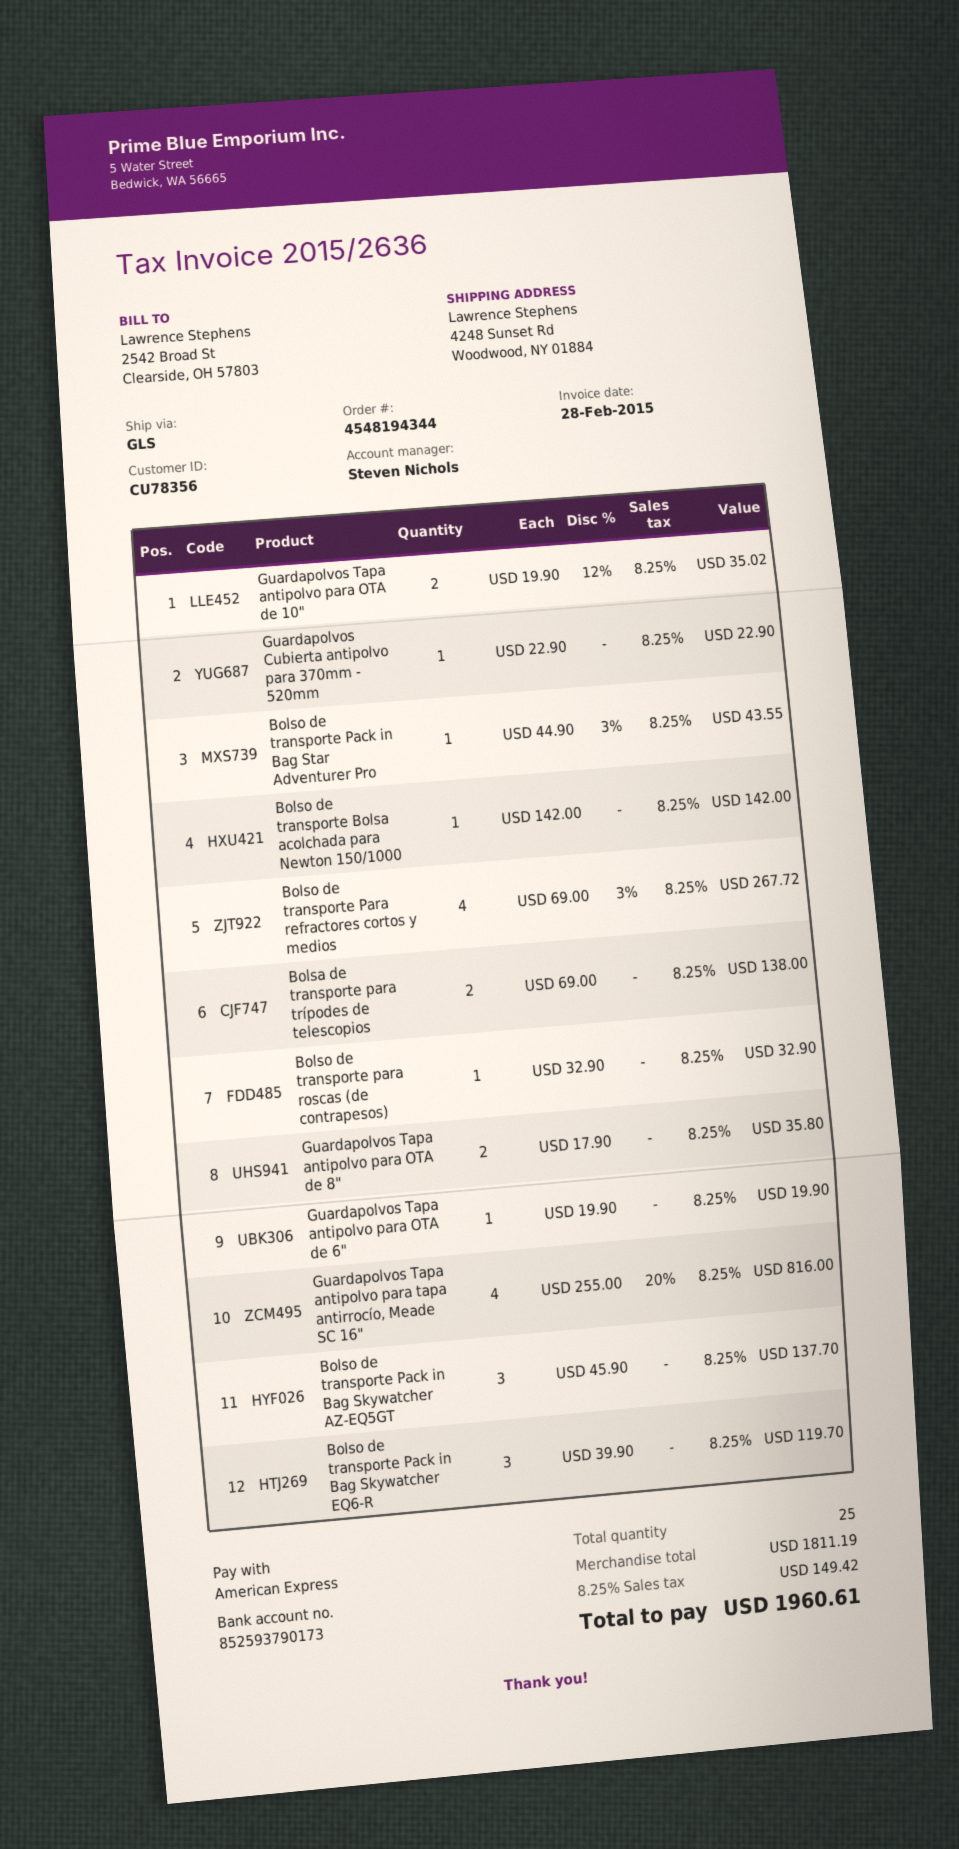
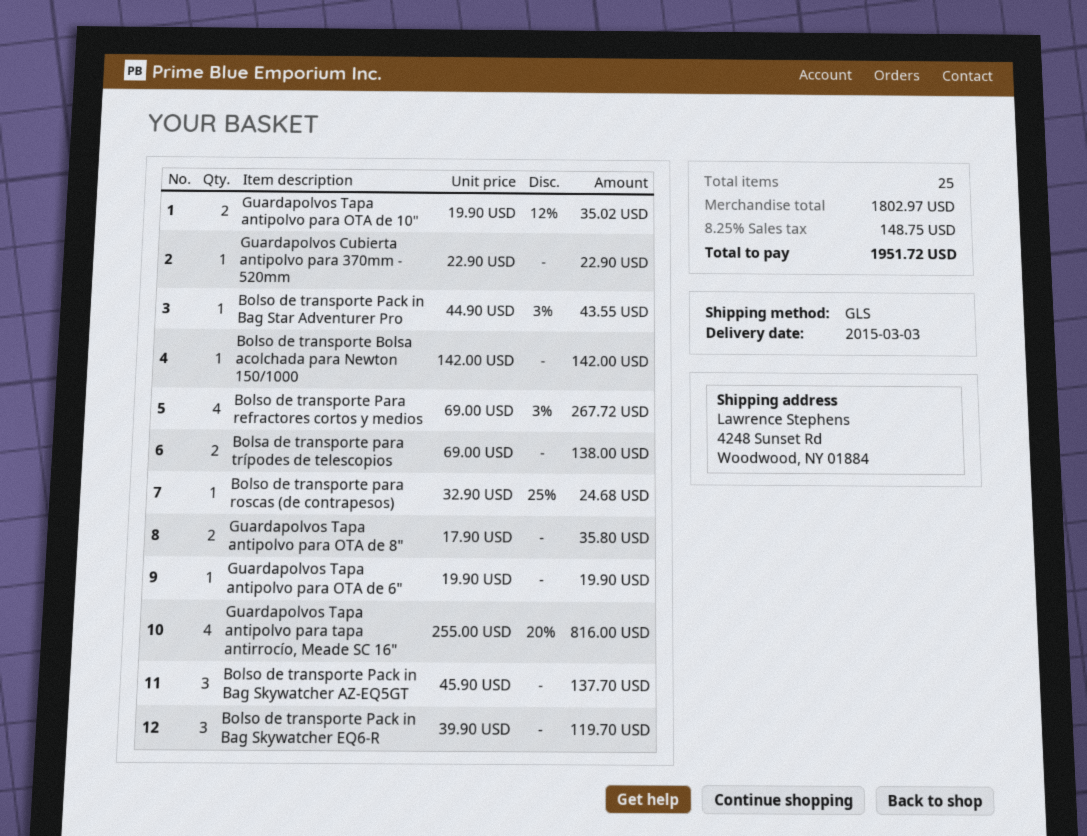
Bolso de transporte para roscas (de contrapesos): 1 x 32.90 = 32.90 -> 1 x 32.90 - 25% = 24.68
subtotal: 1811.19 -> 1802.97
tax: 8.25% = 149.42 -> 8.25% = 148.75
total: 1960.61 -> 1951.72

